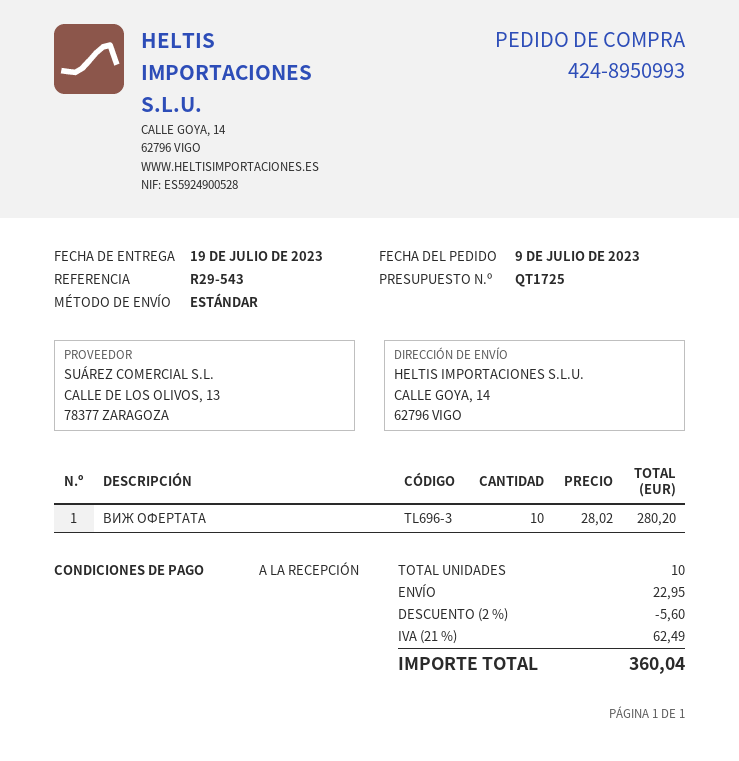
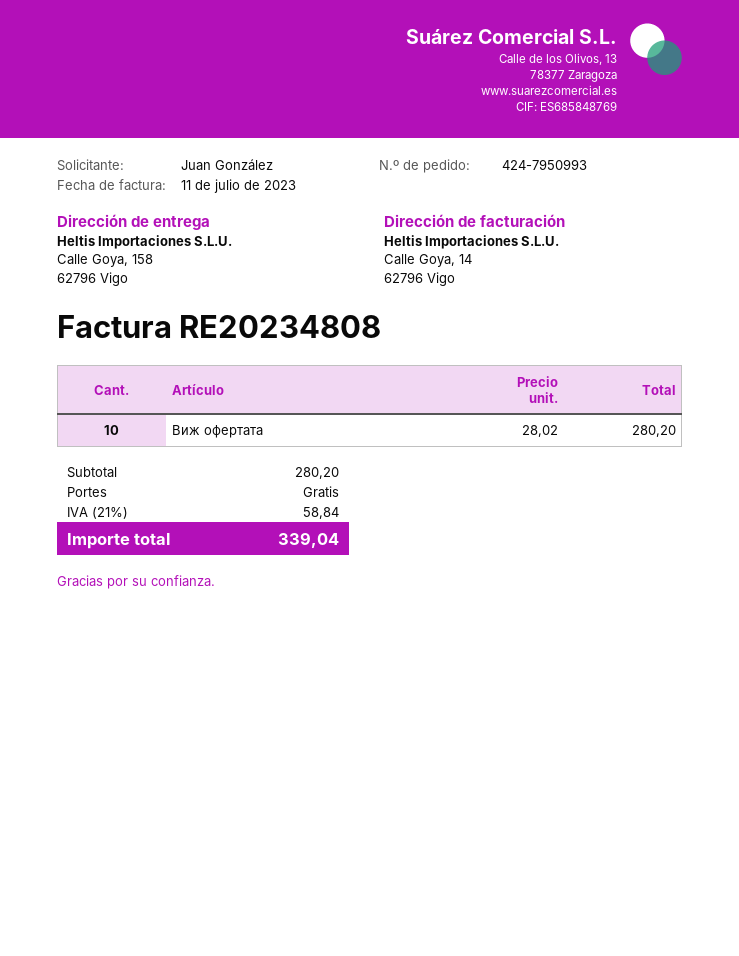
order number: 424-8950993 -> 424-7950993
ship to: CALLE GOYA, 14, 62796 VIGO -> Calle Goya, 158, 62796 Vigo
discount: 2% = 5.60 -> none
shipping: 22.95 -> 0.00
tax: 21% = 62.49 -> 21% = 58.84
total: 360.04 -> 339.04

